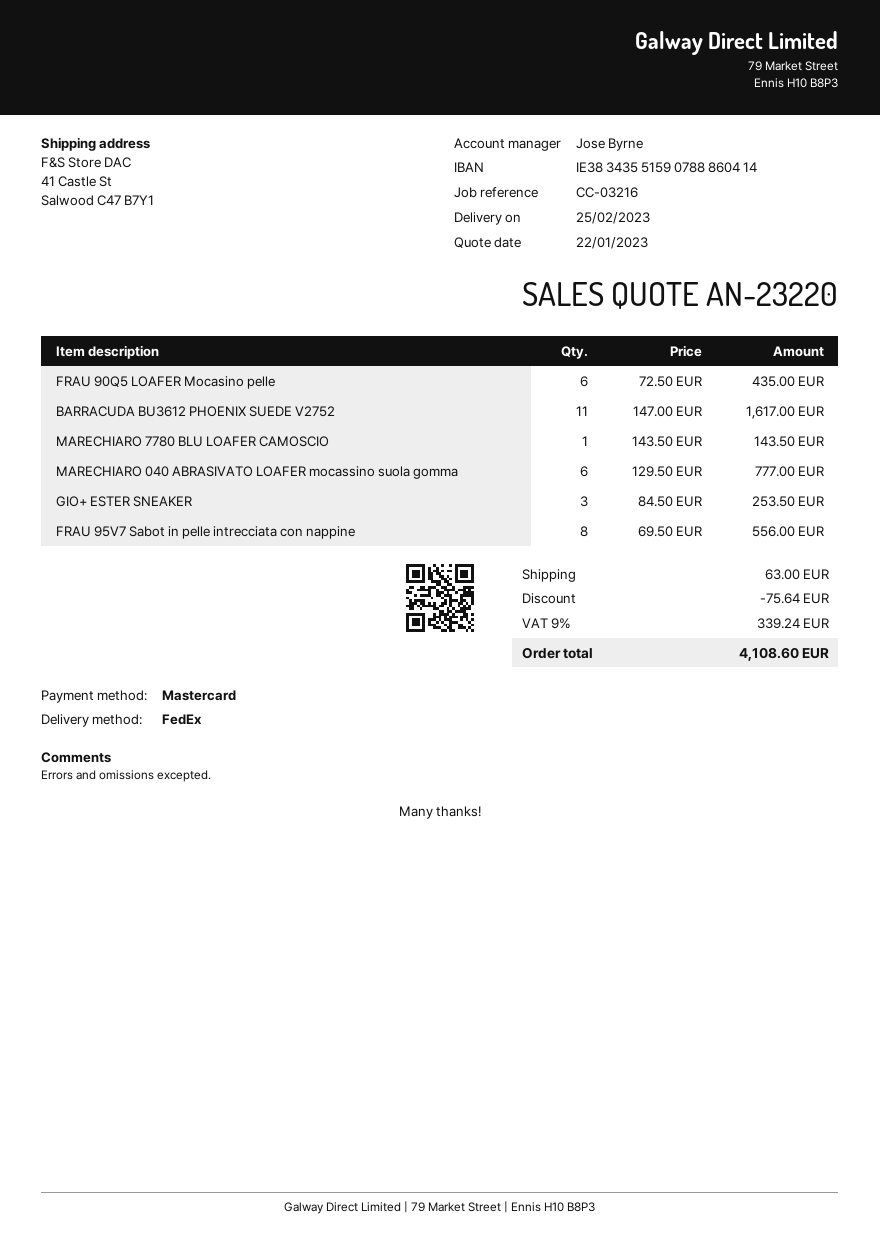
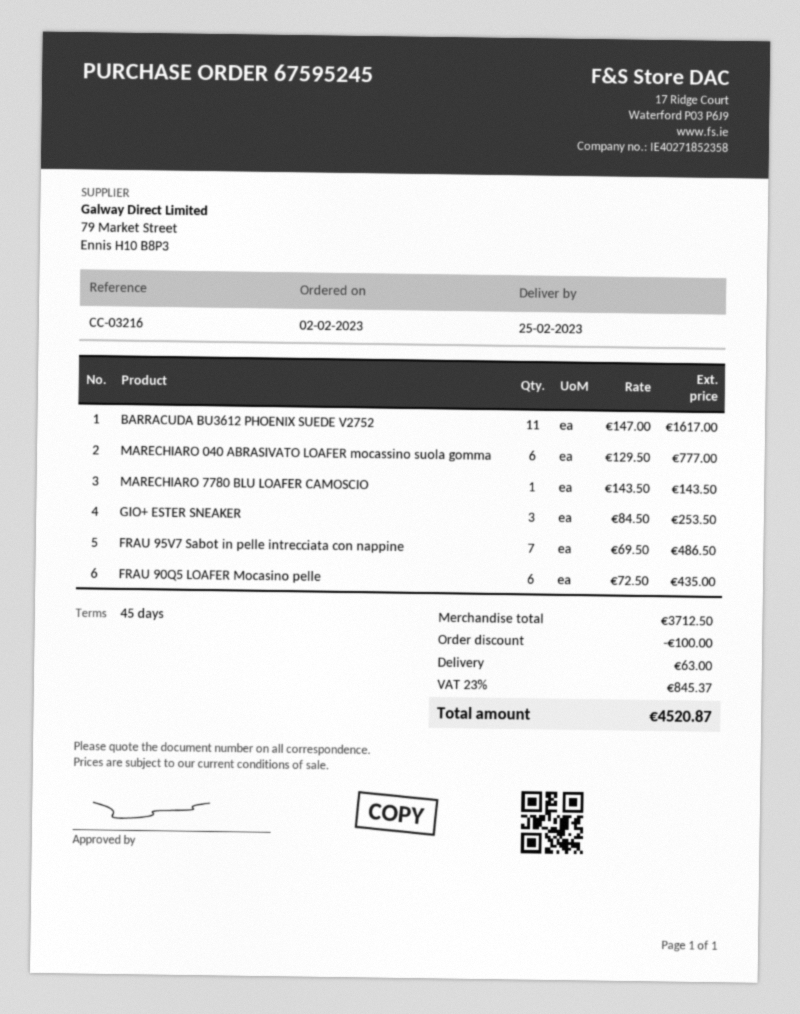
FRAU 95V7 Sabot in pelle intrecciata con nappine: 8 x 69.50 = 556.00 -> 7 x 69.50 = 486.50
discount: 75.64 -> 100.00
tax: 9% = 339.24 -> 23% = 845.37
total: 4108.60 -> 4520.87

